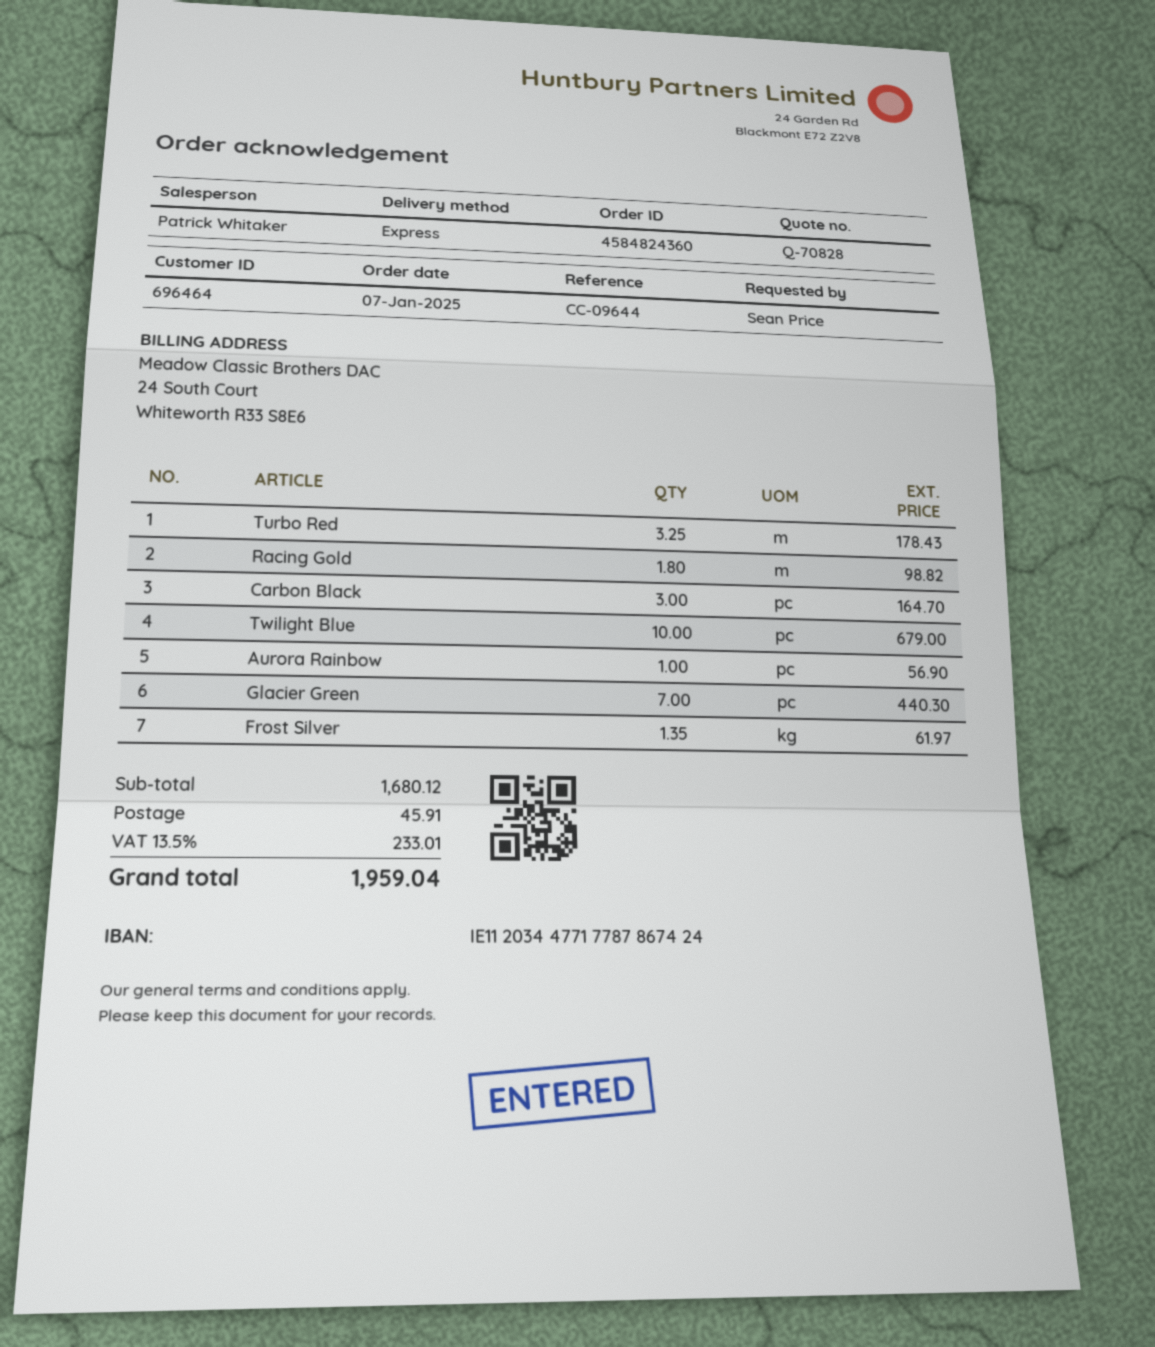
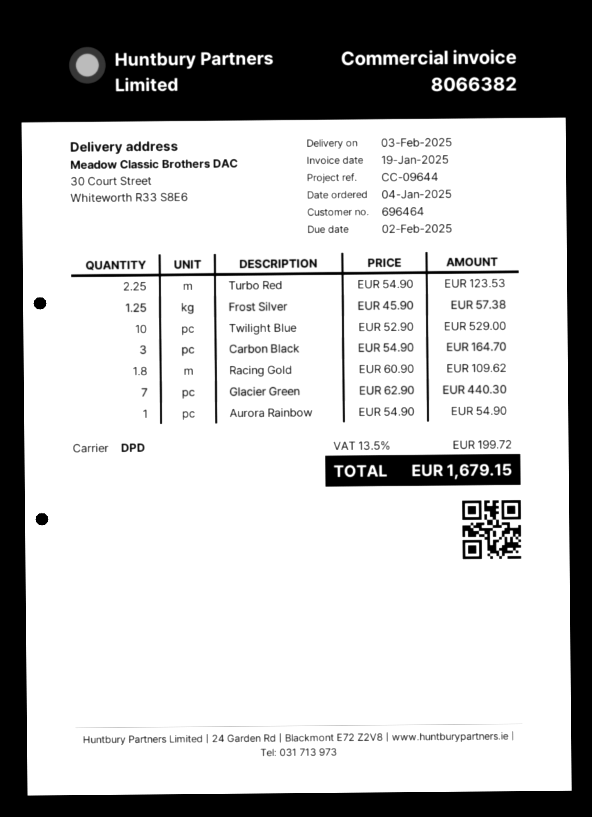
order date: 2025-01-07 -> 2025-01-04
shipping method: express -> DPD
Turbo Red: 3.25 for 178.43 -> 2.25 for 123.53
Racing Gold: 1.8 for 98.82 -> 1.8 for 109.62
Twilight Blue: 10 for 679.00 -> 10 for 529.00
Aurora Rainbow: 1 for 56.90 -> 1 for 54.90
Frost Silver: 1.35 for 61.97 -> 1.25 for 57.38
shipping: 45.91 -> none
tax: 13.5% = 233.01 -> 13.5% = 199.72
total: 1959.04 -> 1679.15

